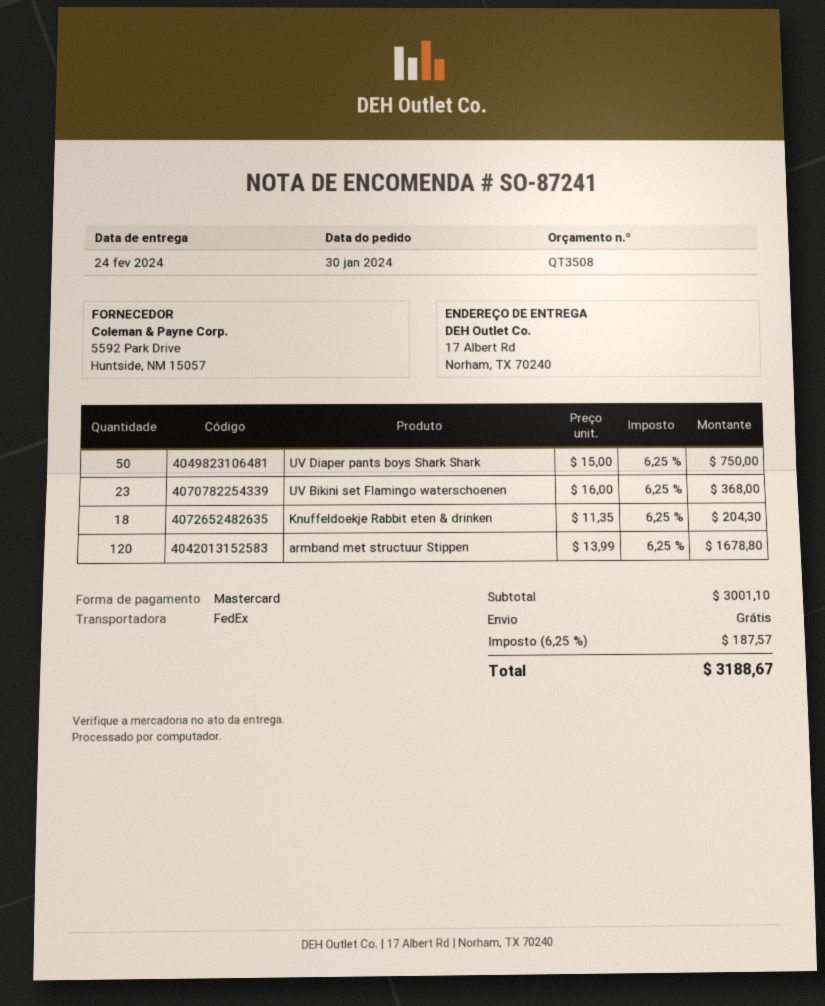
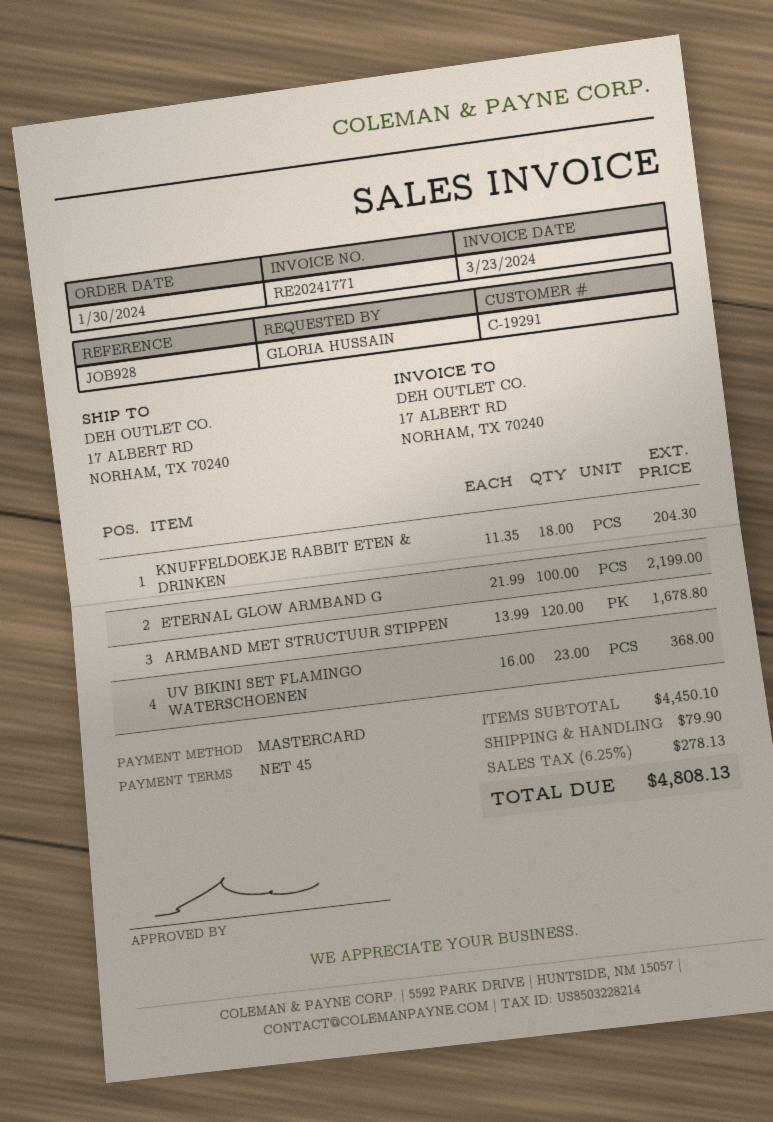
UV Diaper pants boys Shark Shark: 50 x 15.00 = 750.00 -> none
ETERNAL GLOW ARMBAND G: none -> 100 x 21.99 = 2199.00
subtotal: 3001.10 -> 4450.10
shipping: 0.00 -> 79.90
tax: 6.25% = 187.57 -> 6.25% = 278.13
total: 3188.67 -> 4808.13

